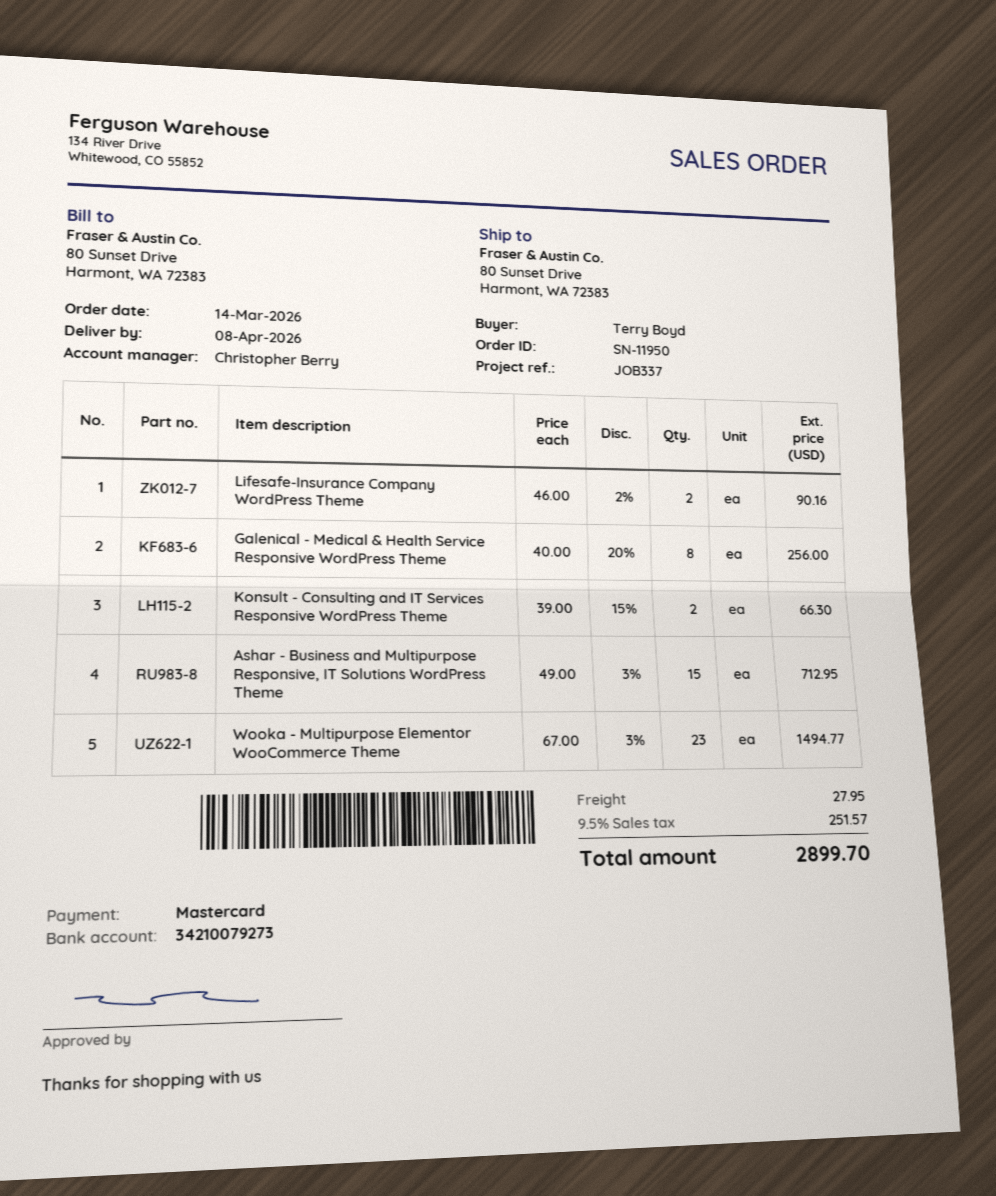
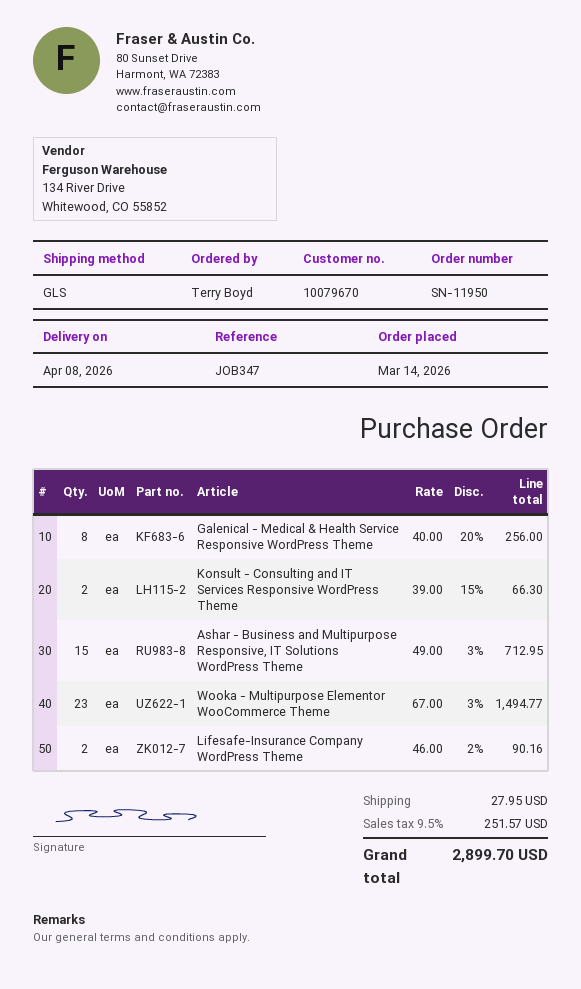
reference: JOB337 -> JOB347

